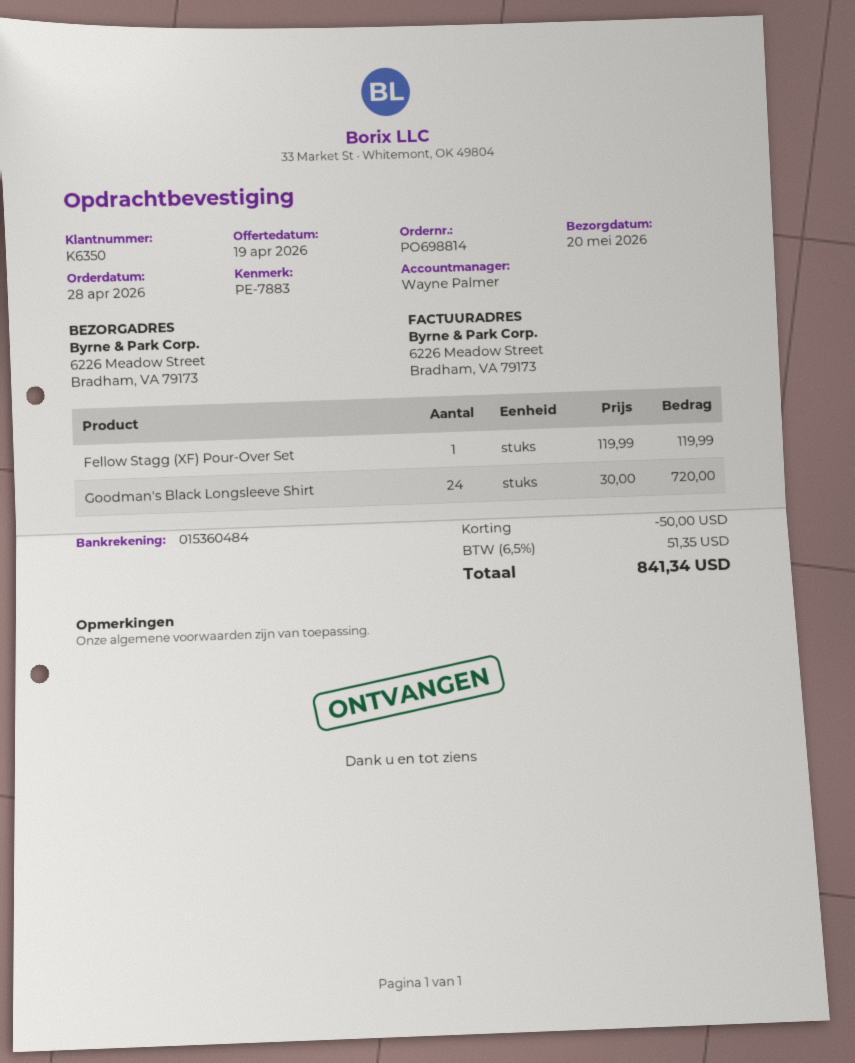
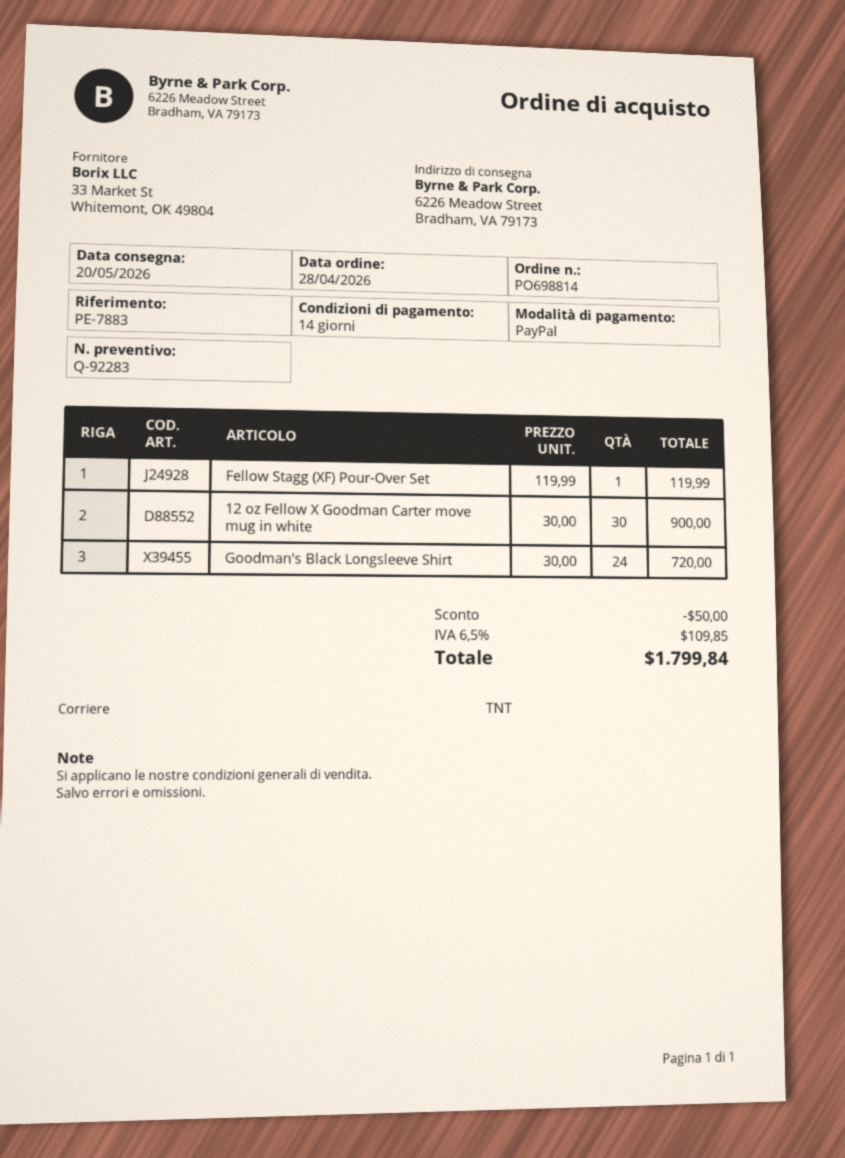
12 oz Fellow X Goodman Carter move mug in white: none -> 30 x 30.00 = 900.00
tax: 6.5% = 51.35 -> 6.5% = 109.85
total: 841.34 -> 1799.84

